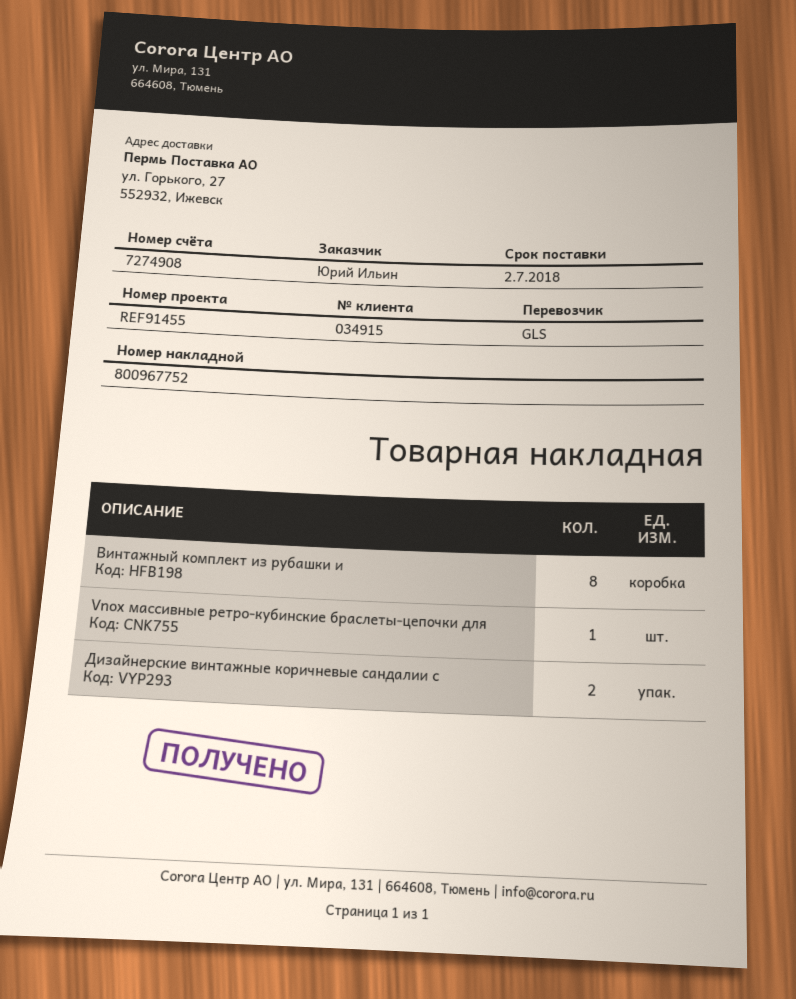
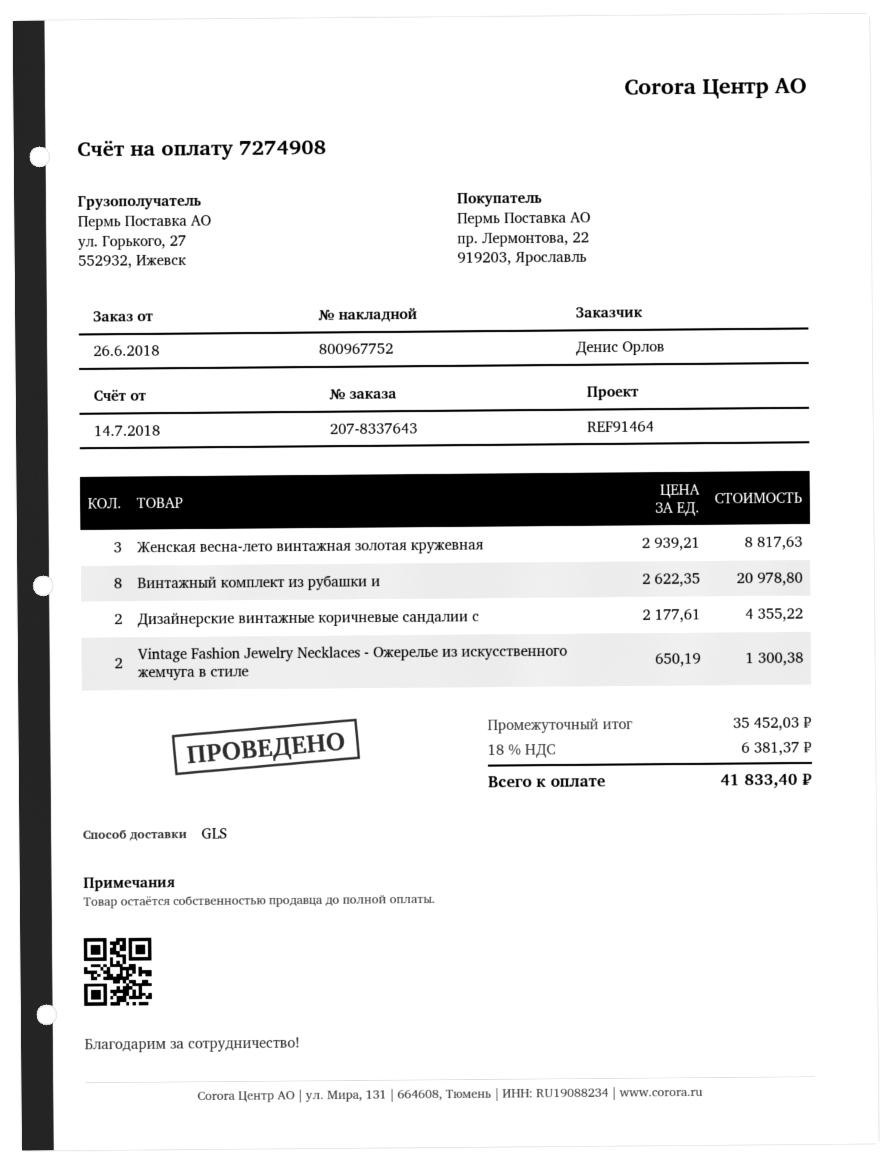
reference: REF91455 -> REF91464
ordered by: Юрий Ильин -> Денис Орлов
Vnox массивные ретро-кубинские браслеты-цепочки для: 1 -> none
Женская весна-лето винтажная золотая кружевная: none -> 3
Vintage Fashion Jewelry Necklaces - Ожерелье из искусственного жемчуга в стиле: none -> 2

